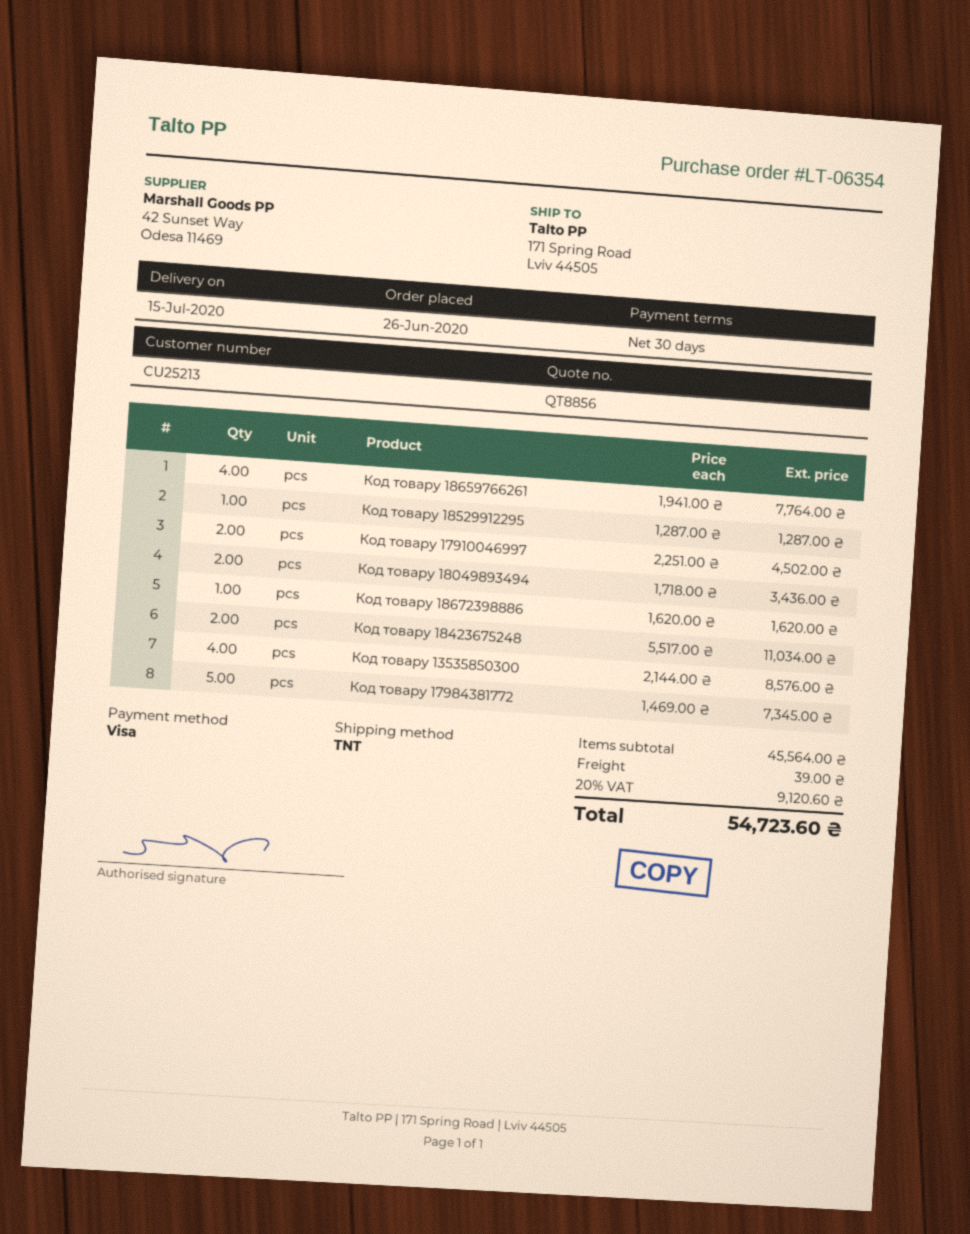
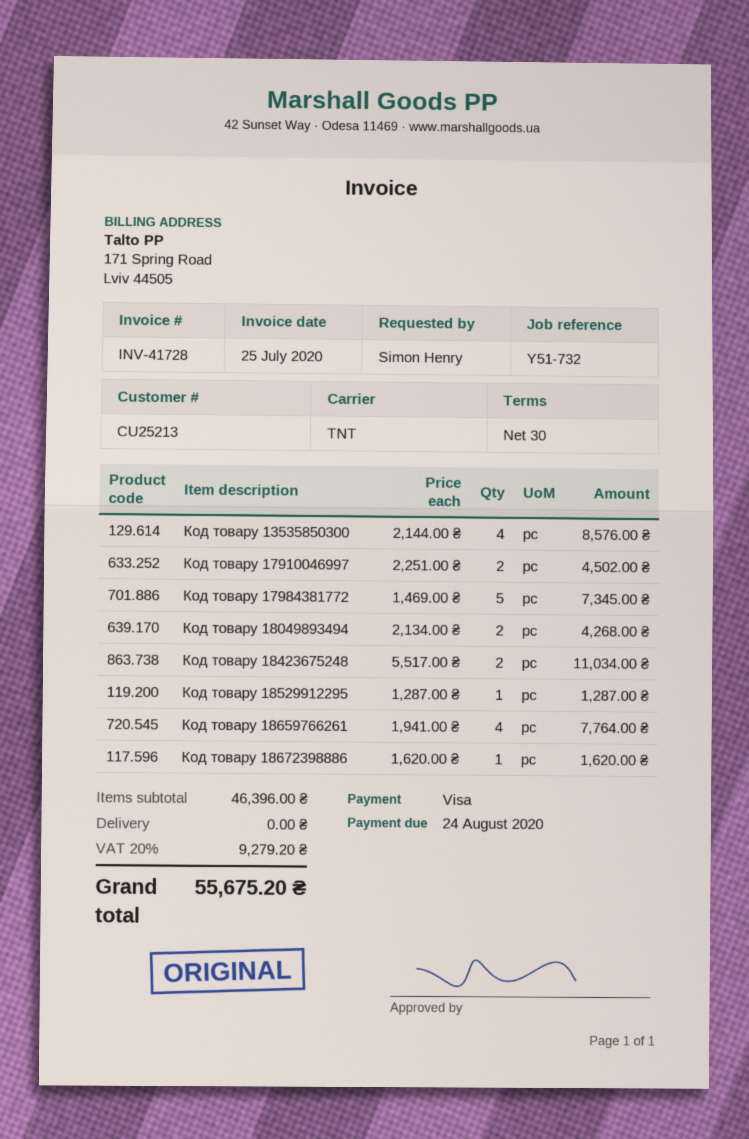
Код товару 18049893494: 2 x 1718.00 = 3436.00 -> 2 x 2134.00 = 4268.00
subtotal: 45564.00 -> 46396.00
shipping: 39.00 -> 0.00
tax: 20% = 9120.60 -> 20% = 9279.20
total: 54723.60 -> 55675.20

